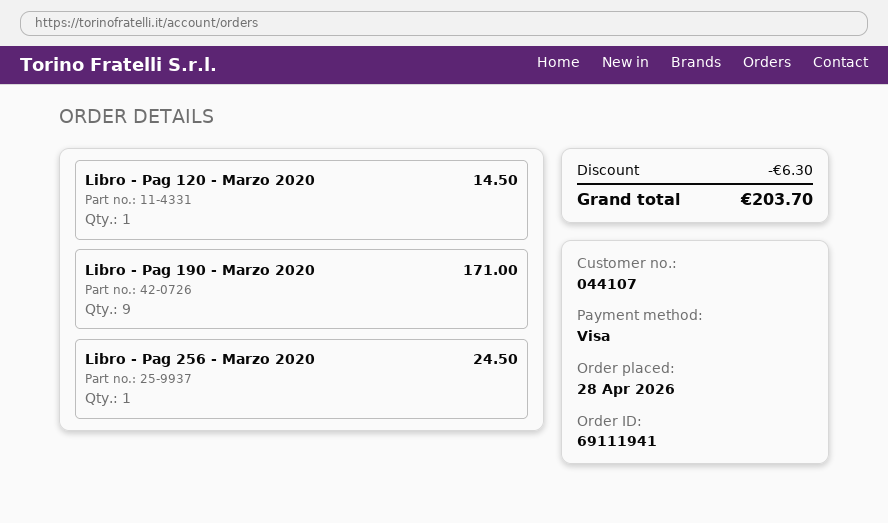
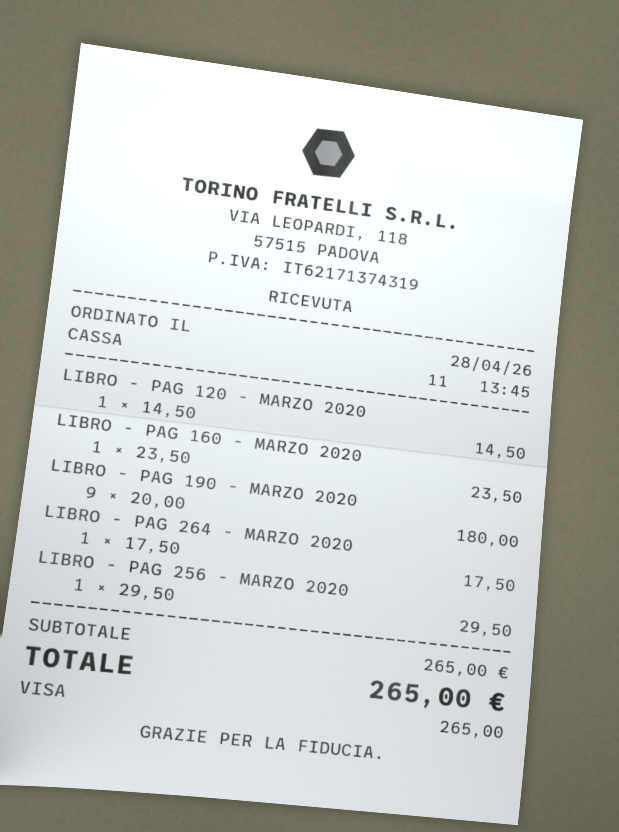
Libro - Pag 190 - Marzo 2020: 9 for 171.00 -> 9 for 180.00
Libro - Pag 256 - Marzo 2020: 1 for 24.50 -> 1 for 29.50
LIBRO - PAG 160 - MARZO 2020: none -> 1 for 23.50
LIBRO - PAG 264 - MARZO 2020: none -> 1 for 17.50
discount: 6.30 -> none
total: 203.70 -> 265.00

